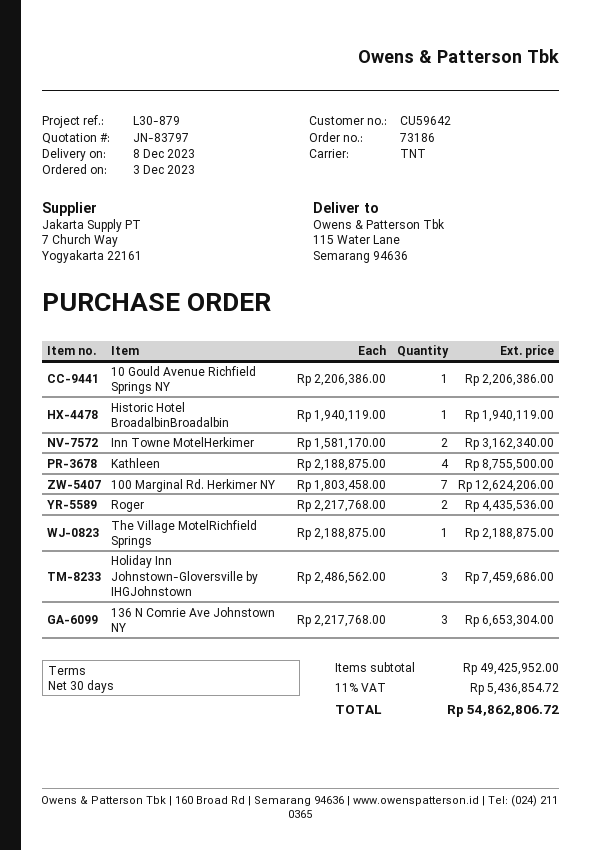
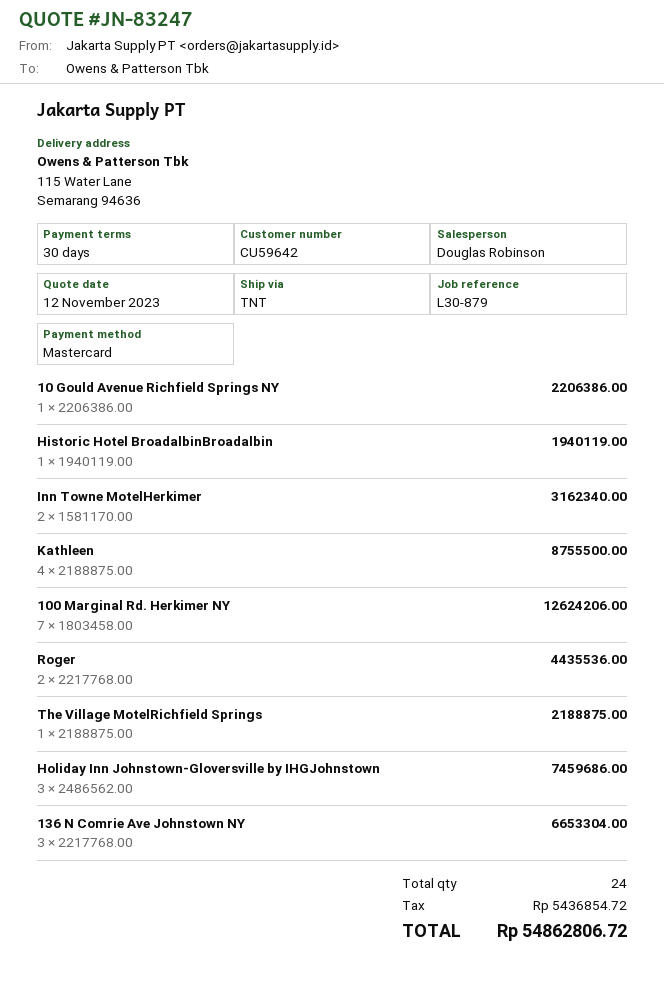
quote number: JN-83797 -> JN-83247

